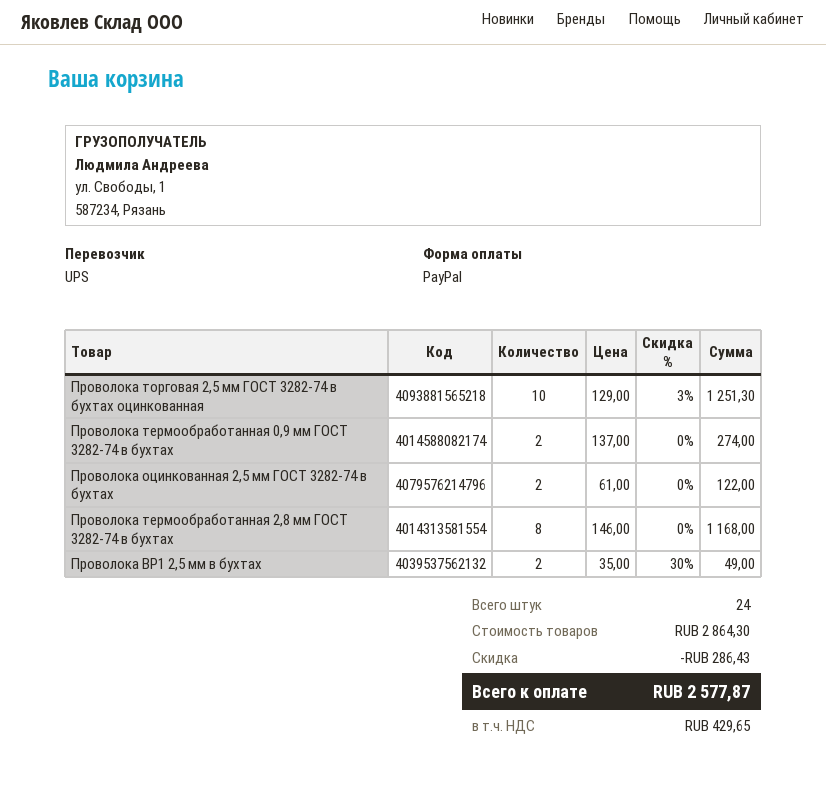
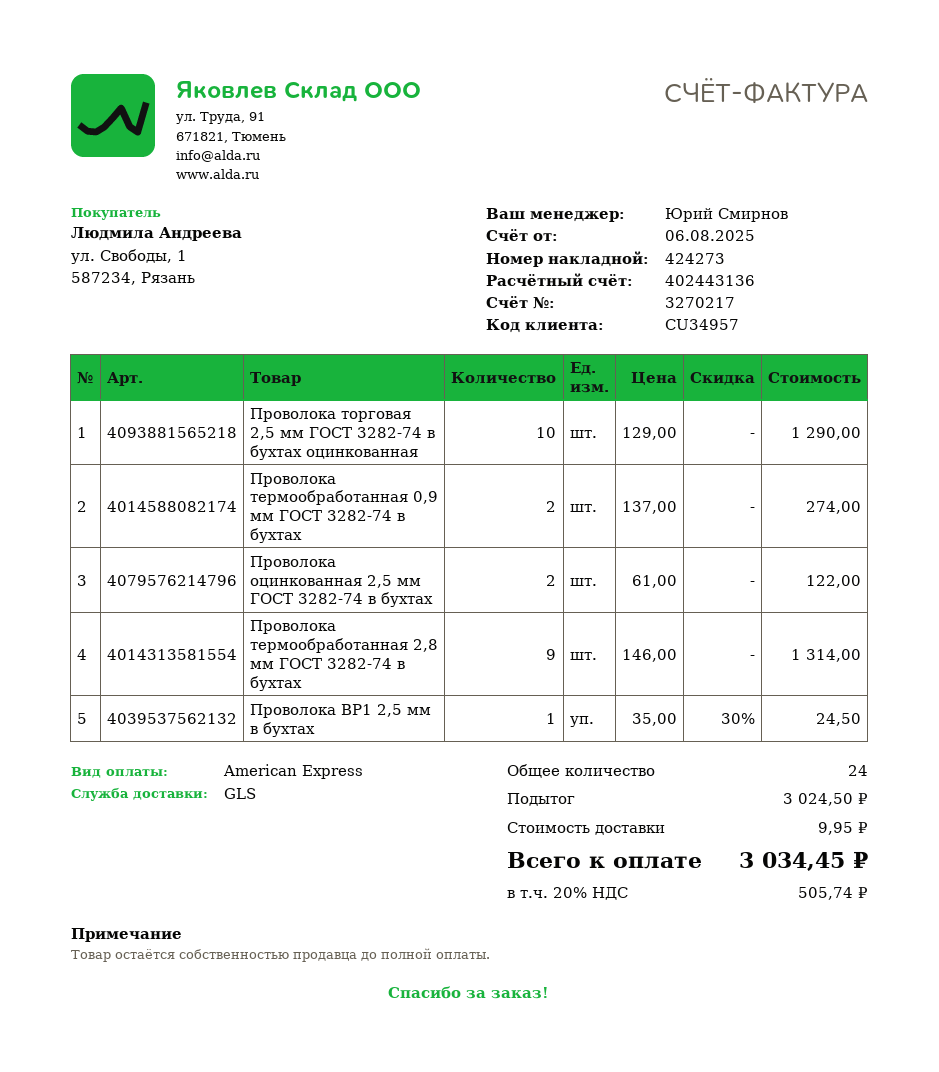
payment method: PayPal -> American Express
shipping method: UPS -> GLS
Проволока торговая 2,5 мм ГОСТ 3282-74 в бухтах оцинкованная: 10 x 129.00 - 3% = 1251.30 -> 10 x 129.00 = 1290.00
Проволока термообработанная 2,8 мм ГОСТ 3282-74 в бухтах: 8 x 146.00 = 1168.00 -> 9 x 146.00 = 1314.00
Проволока ВР1 2,5 мм в бухтах: 2 x 35.00 - 30% = 49.00 -> 1 x 35.00 - 30% = 24.50
subtotal: 2864.30 -> 3024.50
discount: 286.43 -> none
shipping: none -> 9.95
tax: 429.65 -> 505.74
total: 2577.87 -> 3034.45

